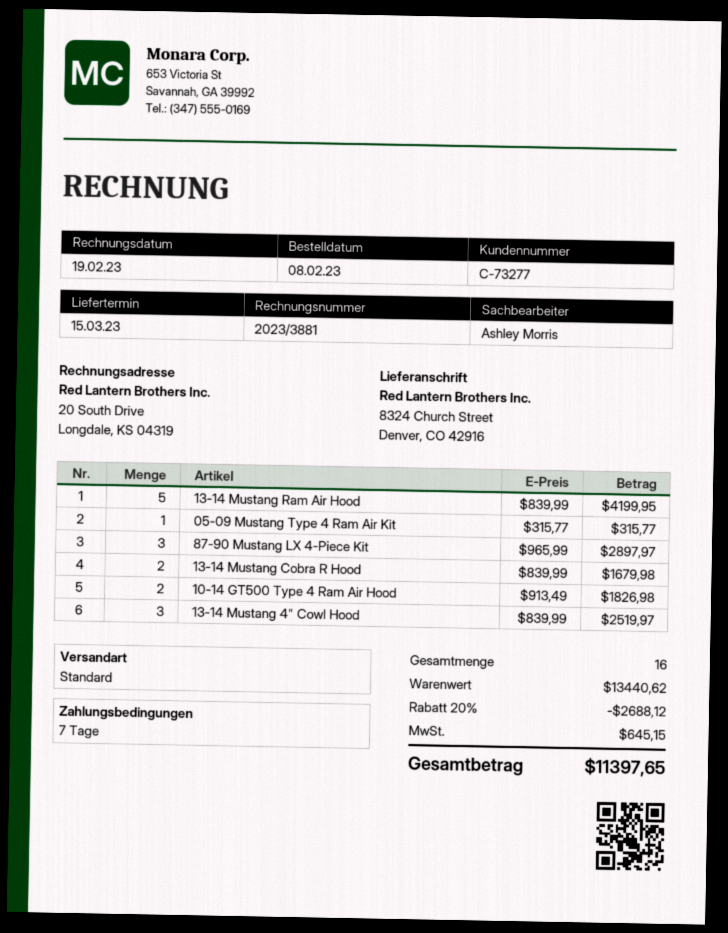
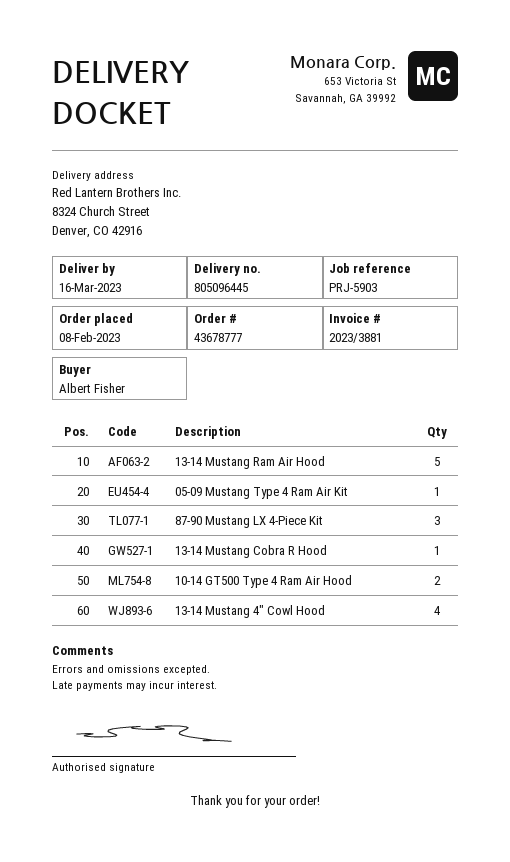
delivery date: 2023-03-15 -> 2023-03-16
13-14 Mustang Cobra R Hood: 2 -> 1
13-14 Mustang 4" Cowl Hood: 3 -> 4

